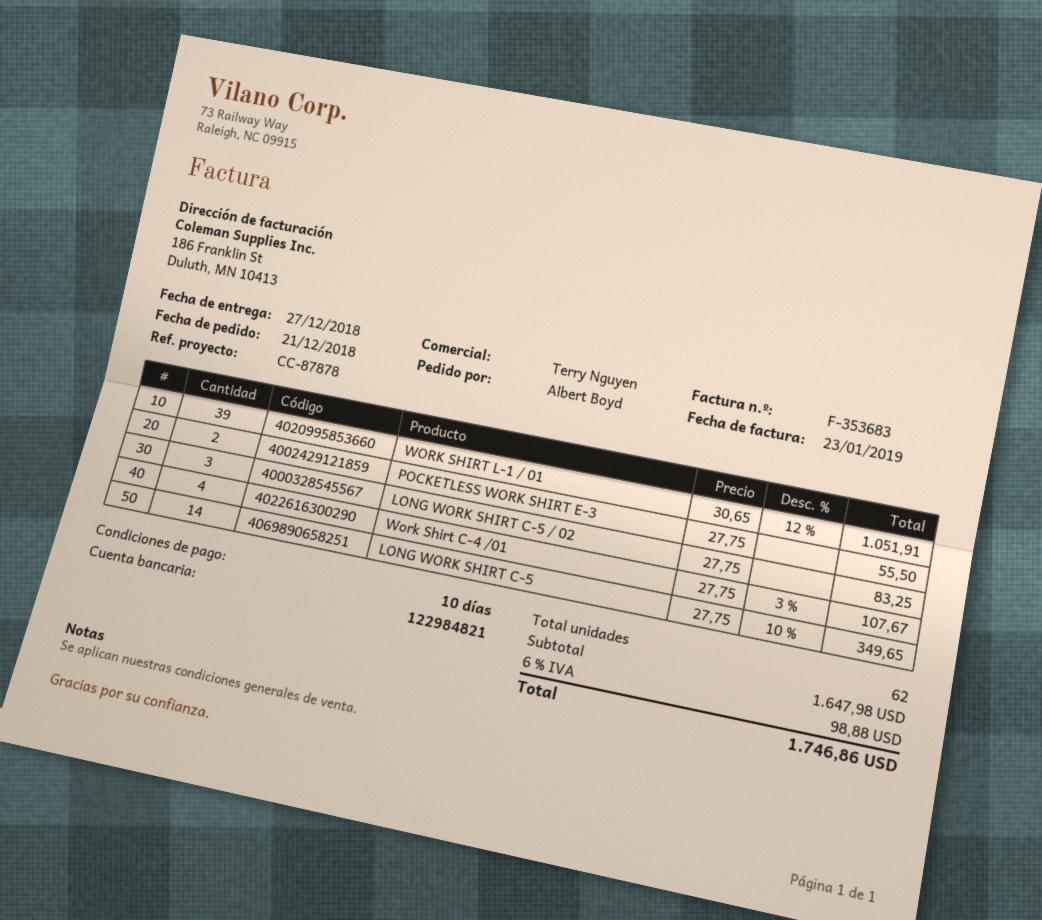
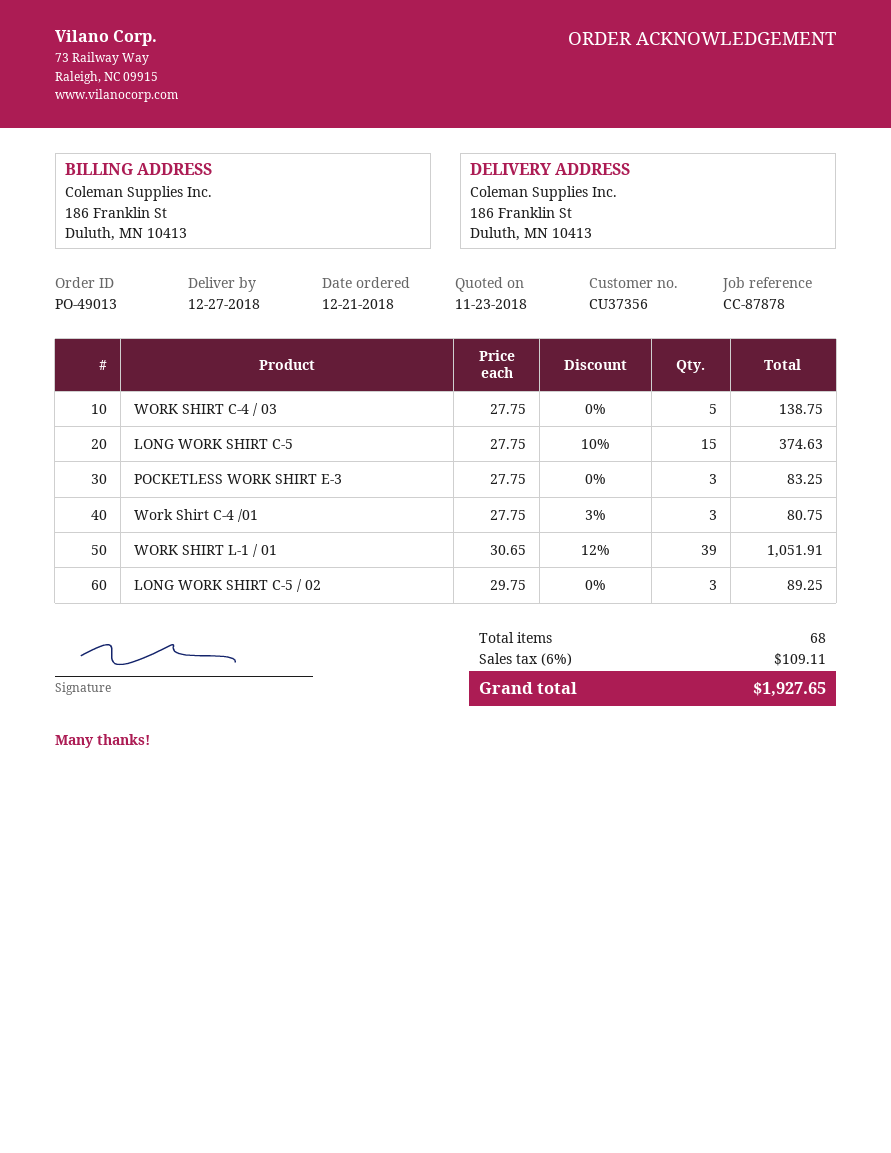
POCKETLESS WORK SHIRT E-3: 2 x 27.75 = 55.50 -> 3 x 27.75 = 83.25
LONG WORK SHIRT C-5 / 02: 3 x 27.75 = 83.25 -> 3 x 29.75 = 89.25
Work Shirt C-4 /01: 4 x 27.75 - 3% = 107.67 -> 3 x 27.75 - 3% = 80.75
LONG WORK SHIRT C-5: 14 x 27.75 - 10% = 349.65 -> 15 x 27.75 - 10% = 374.63
WORK SHIRT C-4 / 03: none -> 5 x 27.75 = 138.75
total quantity: 62 -> 68
tax: 6% = 98.88 -> 6% = 109.11
total: 1746.86 -> 1927.65

